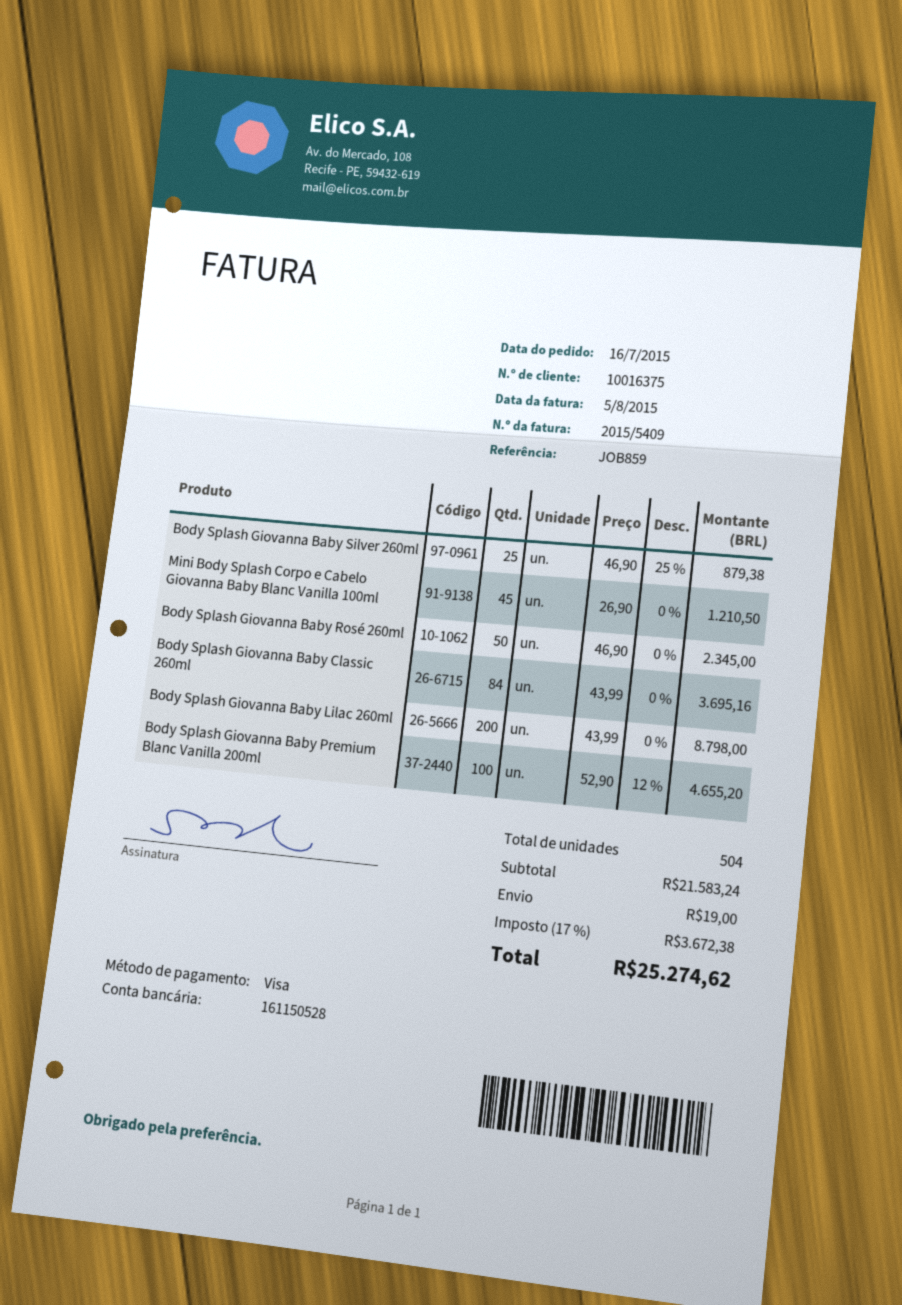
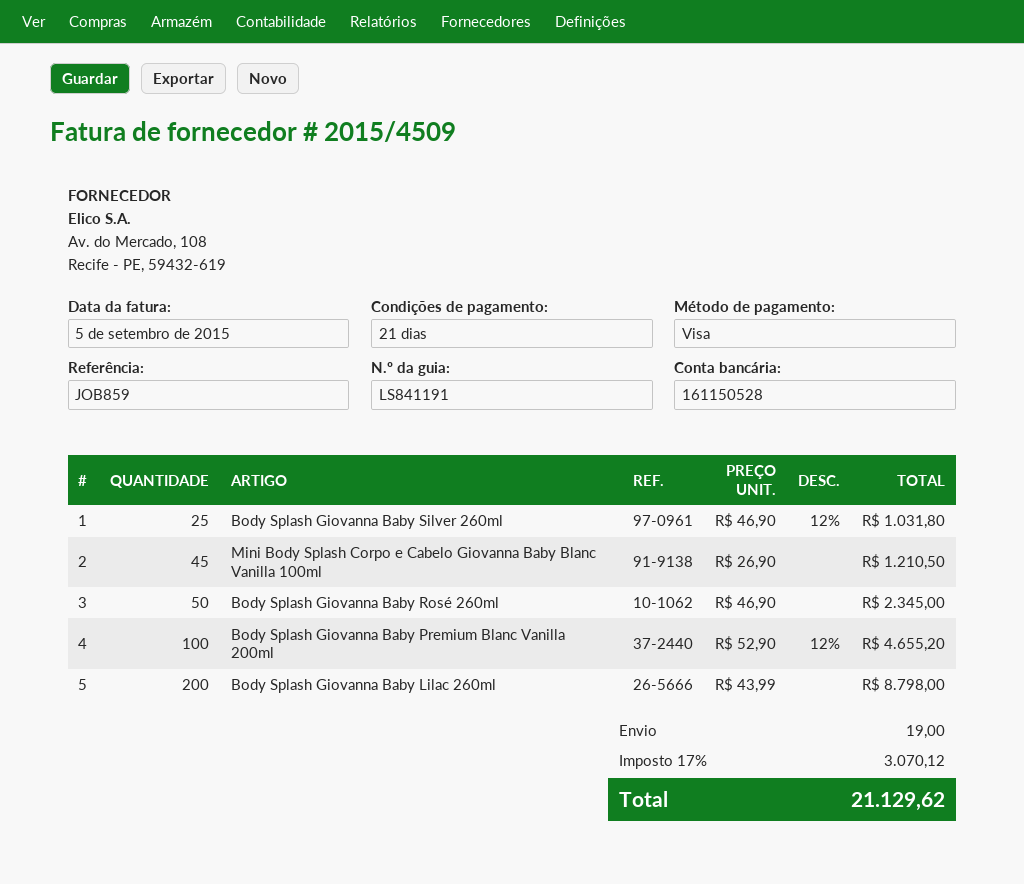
invoice number: 2015/5409 -> 2015/4509
invoice date: 2015-08-05 -> 2015-09-05
Body Splash Giovanna Baby Silver 260ml: 25 x 46.90 - 25% = 879.38 -> 25 x 46.90 - 12% = 1031.80
Body Splash Giovanna Baby Classic 260ml: 84 x 43.99 = 3695.16 -> none
tax: 17% = 3672.38 -> 17% = 3070.12
total: 25274.62 -> 21129.62

